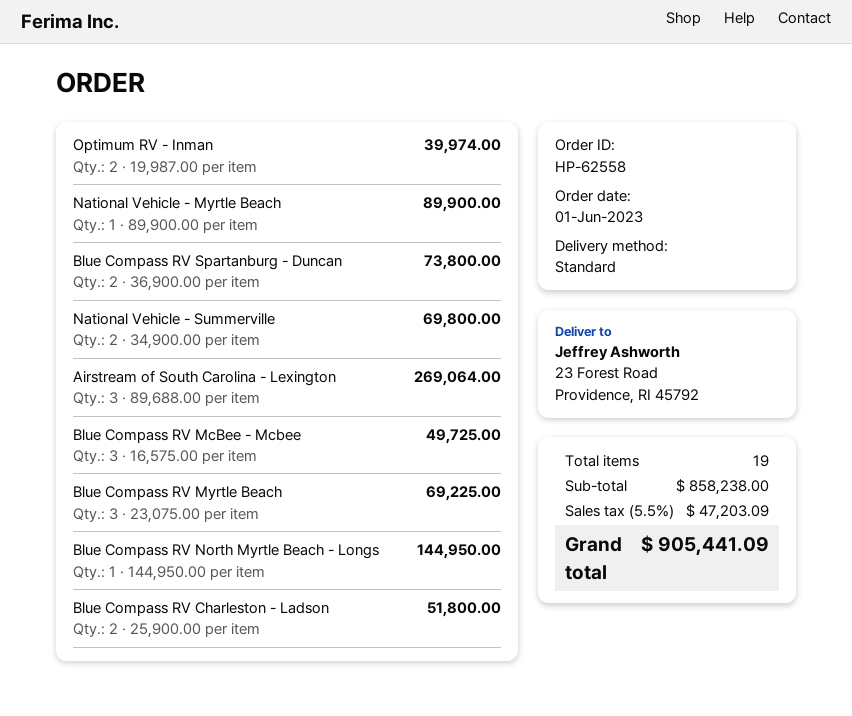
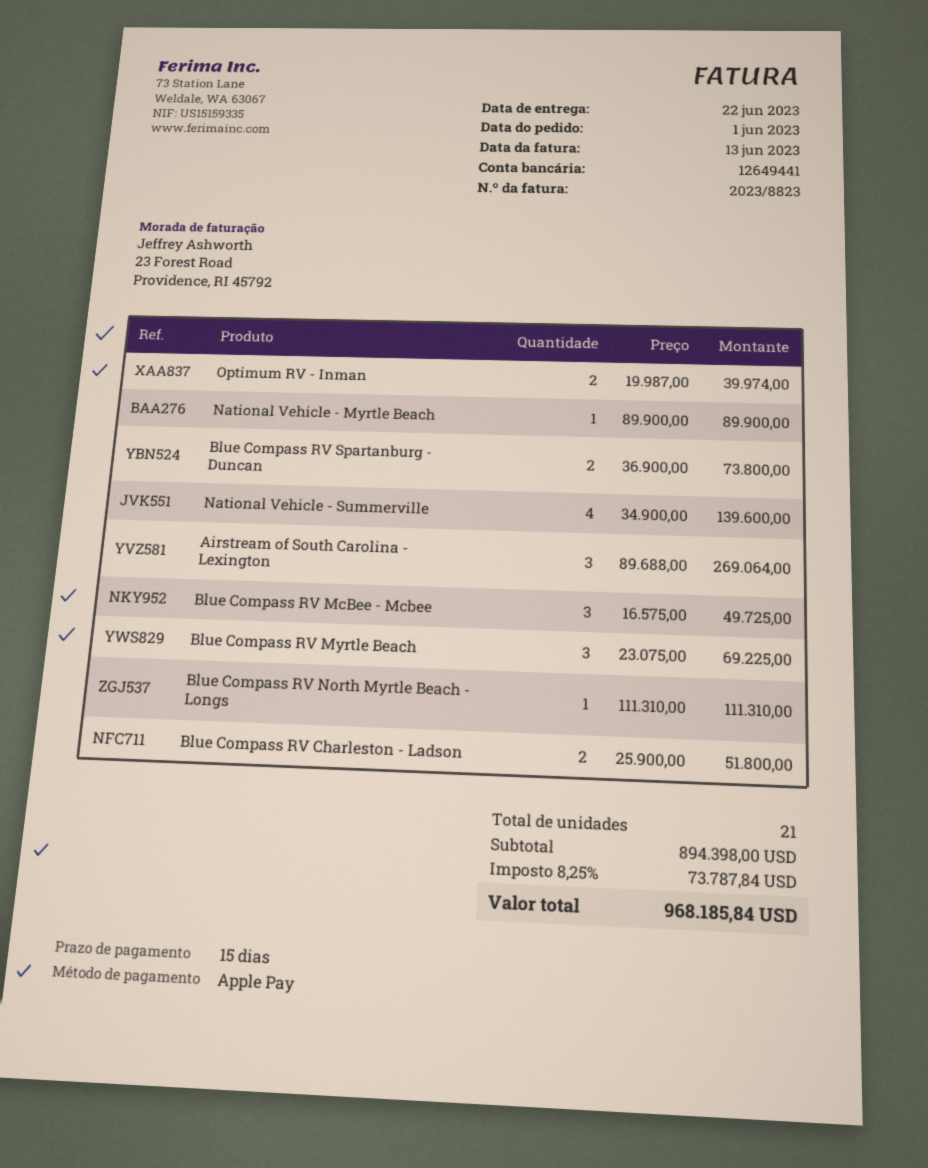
National Vehicle - Summerville: 2 x 34900.00 = 69800.00 -> 4 x 34900.00 = 139600.00
Blue Compass RV North Myrtle Beach - Longs: 1 x 144950.00 = 144950.00 -> 1 x 111310.00 = 111310.00
total quantity: 19 -> 21
subtotal: 858238.00 -> 894398.00
tax: 5.5% = 47203.09 -> 8.25% = 73787.84
total: 905441.09 -> 968185.84

